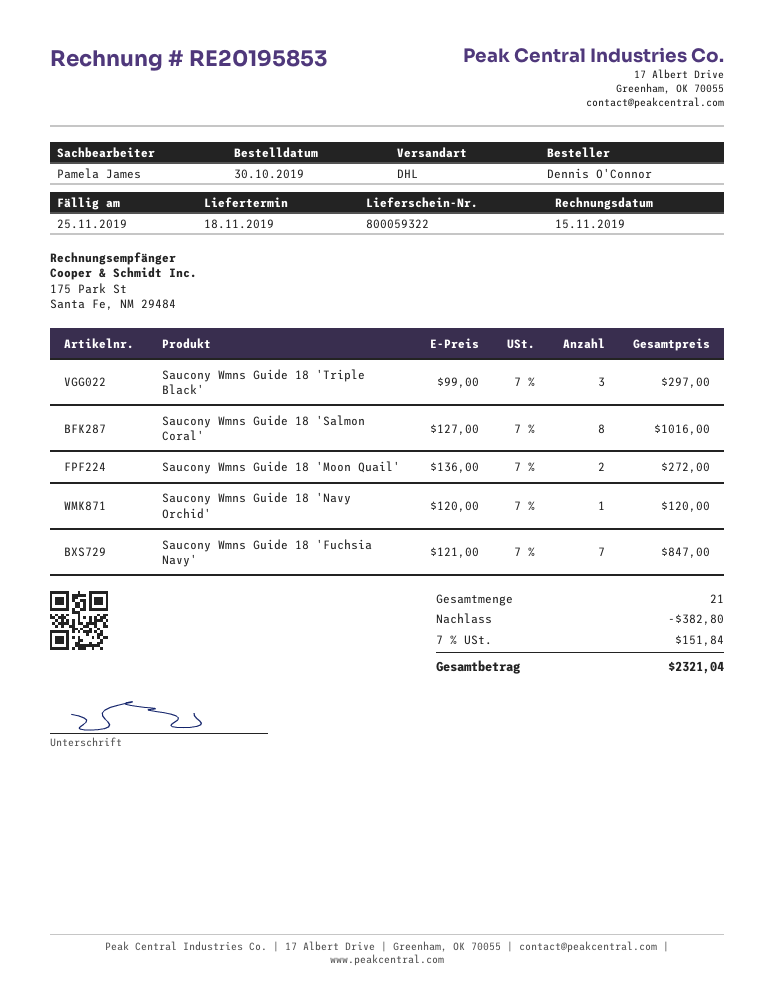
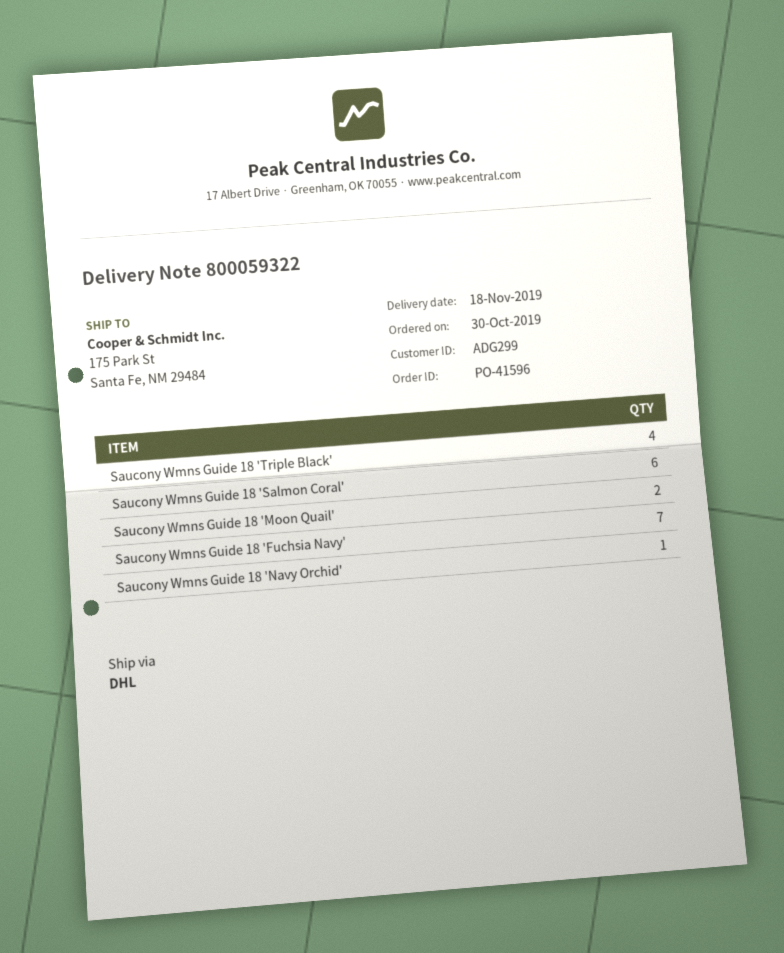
Saucony Wmns Guide 18 'Triple Black': 3 -> 4
Saucony Wmns Guide 18 'Salmon Coral': 8 -> 6

